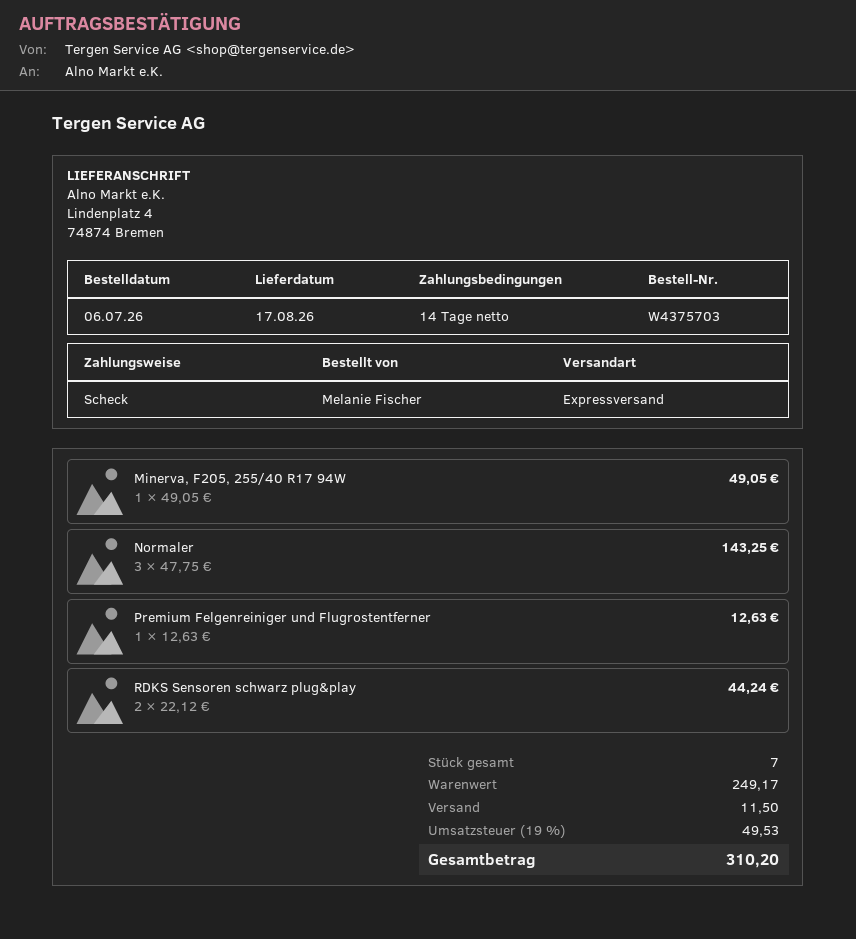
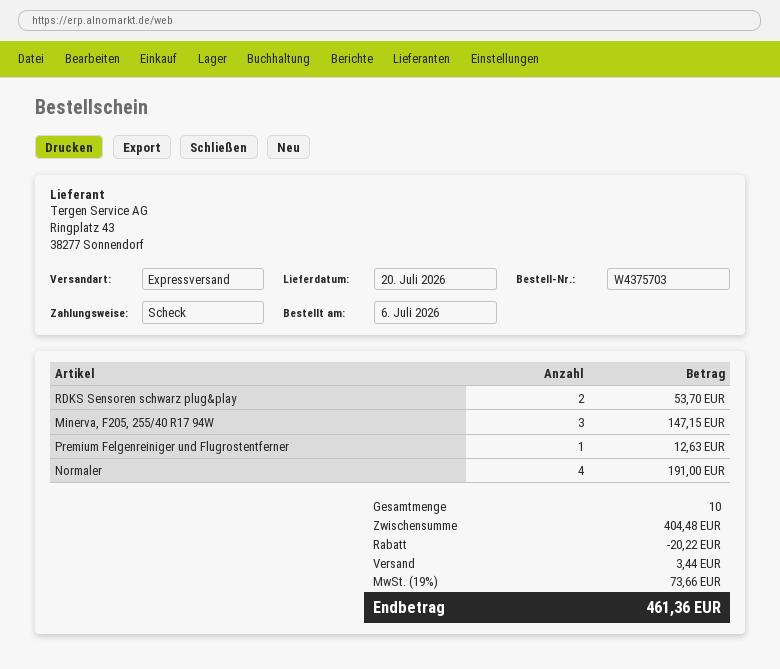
delivery date: 2026-08-17 -> 2026-07-20
Minerva, F205, 255/40 R17 94W: 1 for 49.05 -> 3 for 147.15
Normaler: 3 for 143.25 -> 4 for 191.00
RDKS Sensoren schwarz plug&play: 2 for 44.24 -> 2 for 53.70
total quantity: 7 -> 10
subtotal: 249.17 -> 404.48
discount: none -> 20.22
shipping: 11.50 -> 3.44
tax: 19% = 49.53 -> 19% = 73.66
total: 310.20 -> 461.36

